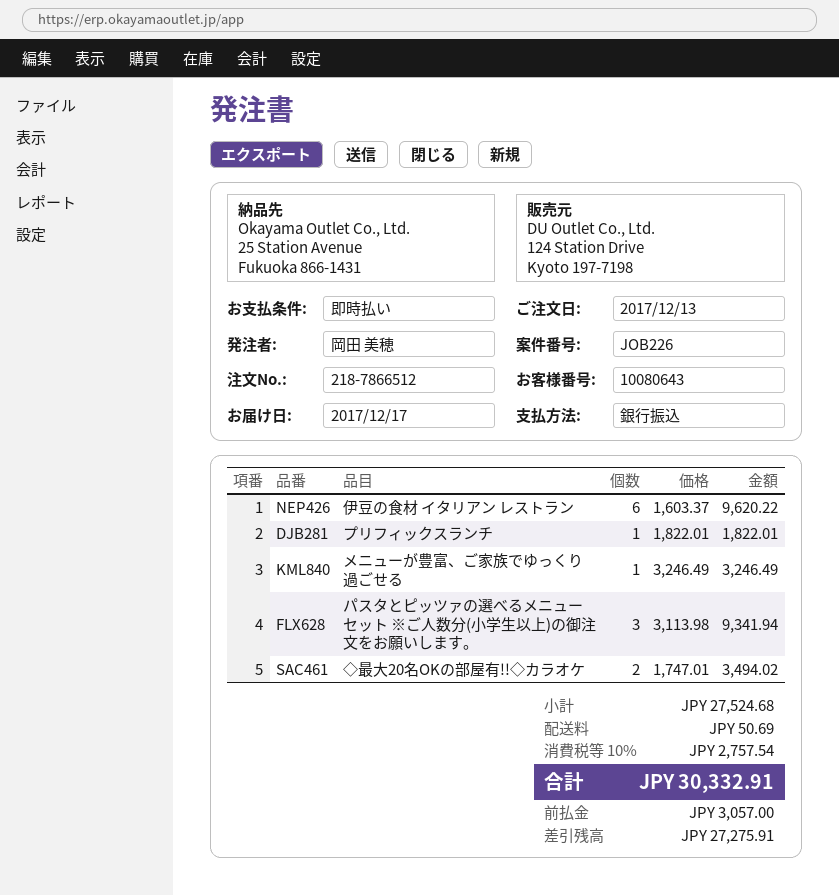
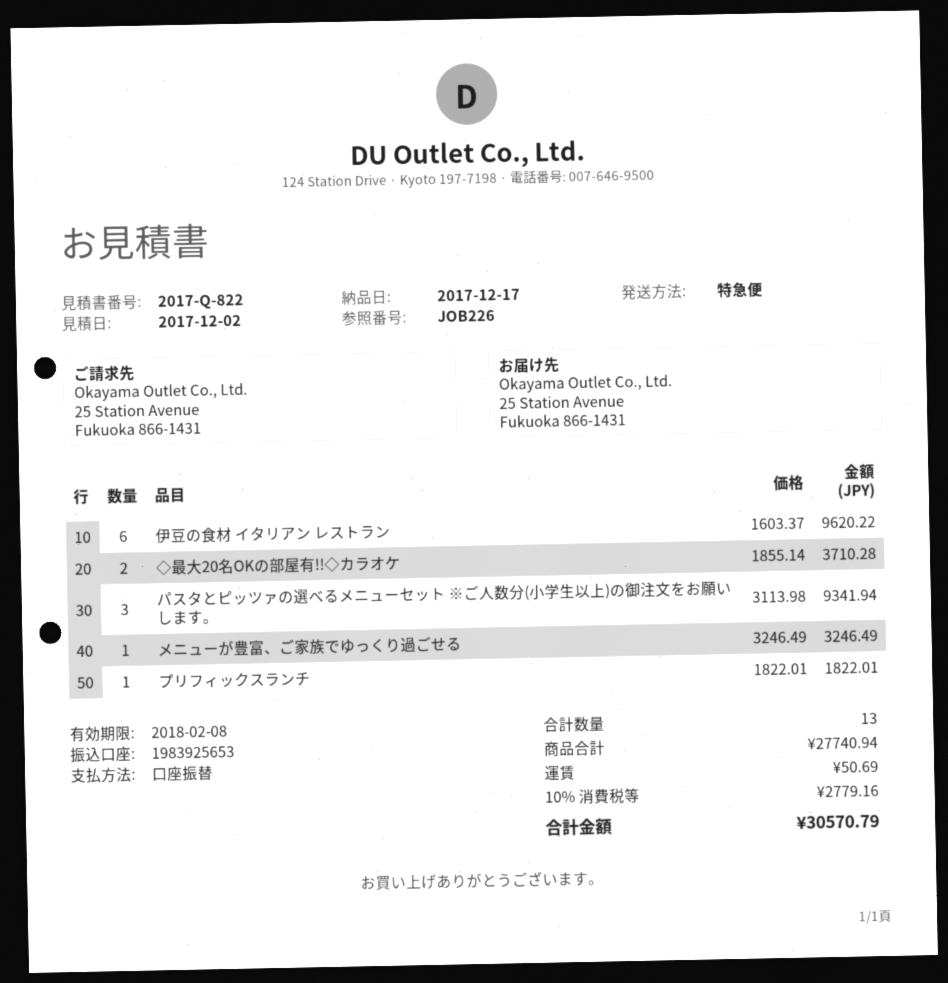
payment method: bank transfer -> direct debit
◇最大20名OKの部屋有!!◇カラオケ: 2 x 1747.01 = 3494.02 -> 2 x 1855.14 = 3710.28
subtotal: 27524.68 -> 27740.94
tax: 10% = 2757.54 -> 10% = 2779.16
total: 30332.91 -> 30570.79

